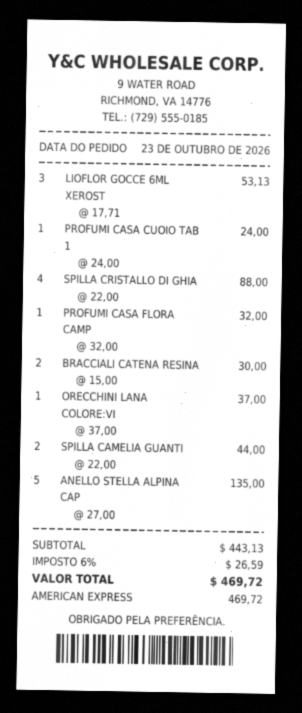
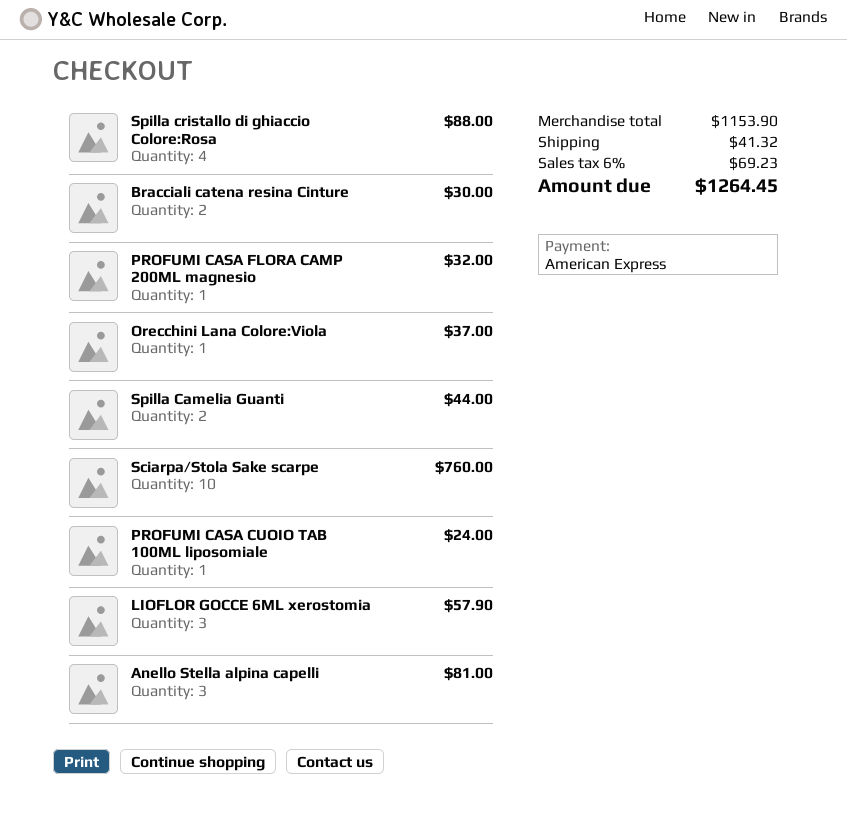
LIOFLOR GOCCE 6ML XEROST: 3 for 53.13 -> 3 for 57.90
ANELLO STELLA ALPINA CAP: 5 for 135.00 -> 3 for 81.00
Sciarpa/Stola Sake scarpe: none -> 10 for 760.00
subtotal: 443.13 -> 1153.90
shipping: none -> 41.32
tax: 6% = 26.59 -> 6% = 69.23
total: 469.72 -> 1264.45

